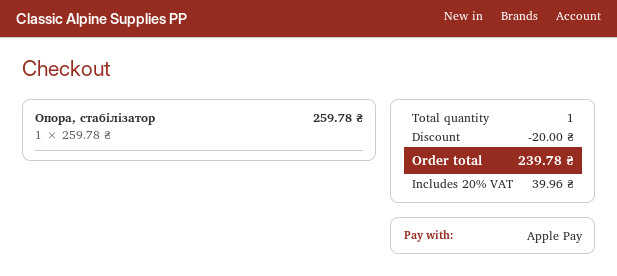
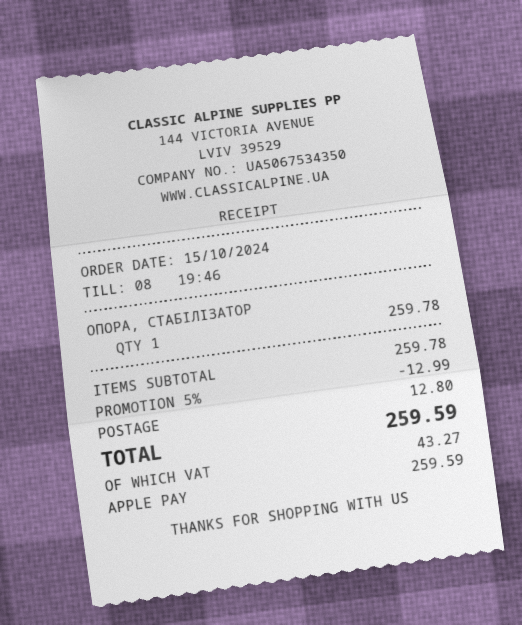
discount: 20.00 -> 12.99
shipping: none -> 12.80
tax: 39.96 -> 43.27
total: 239.78 -> 259.59

